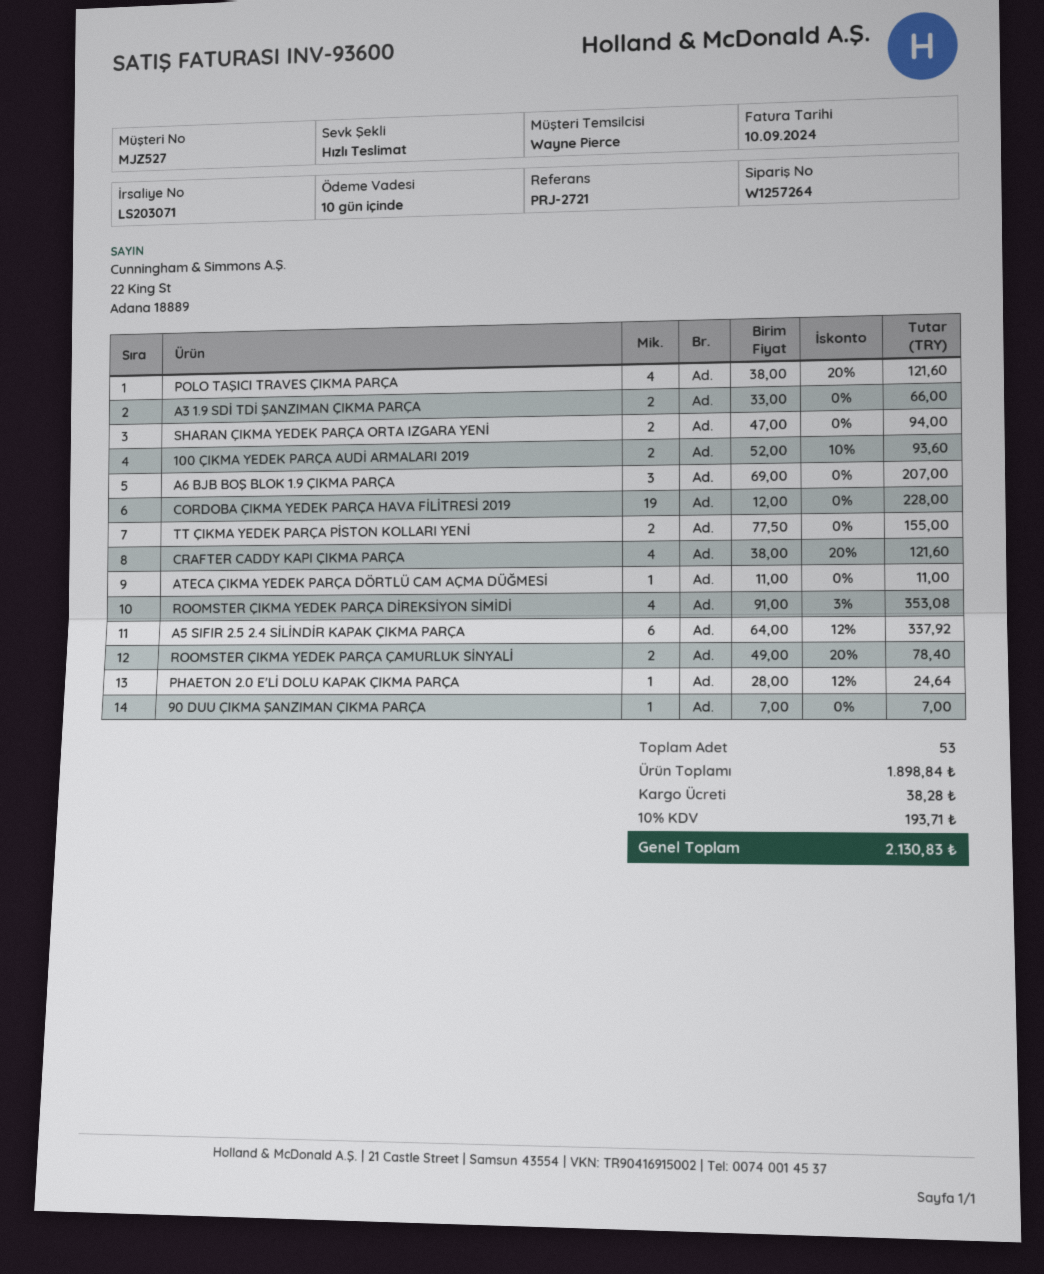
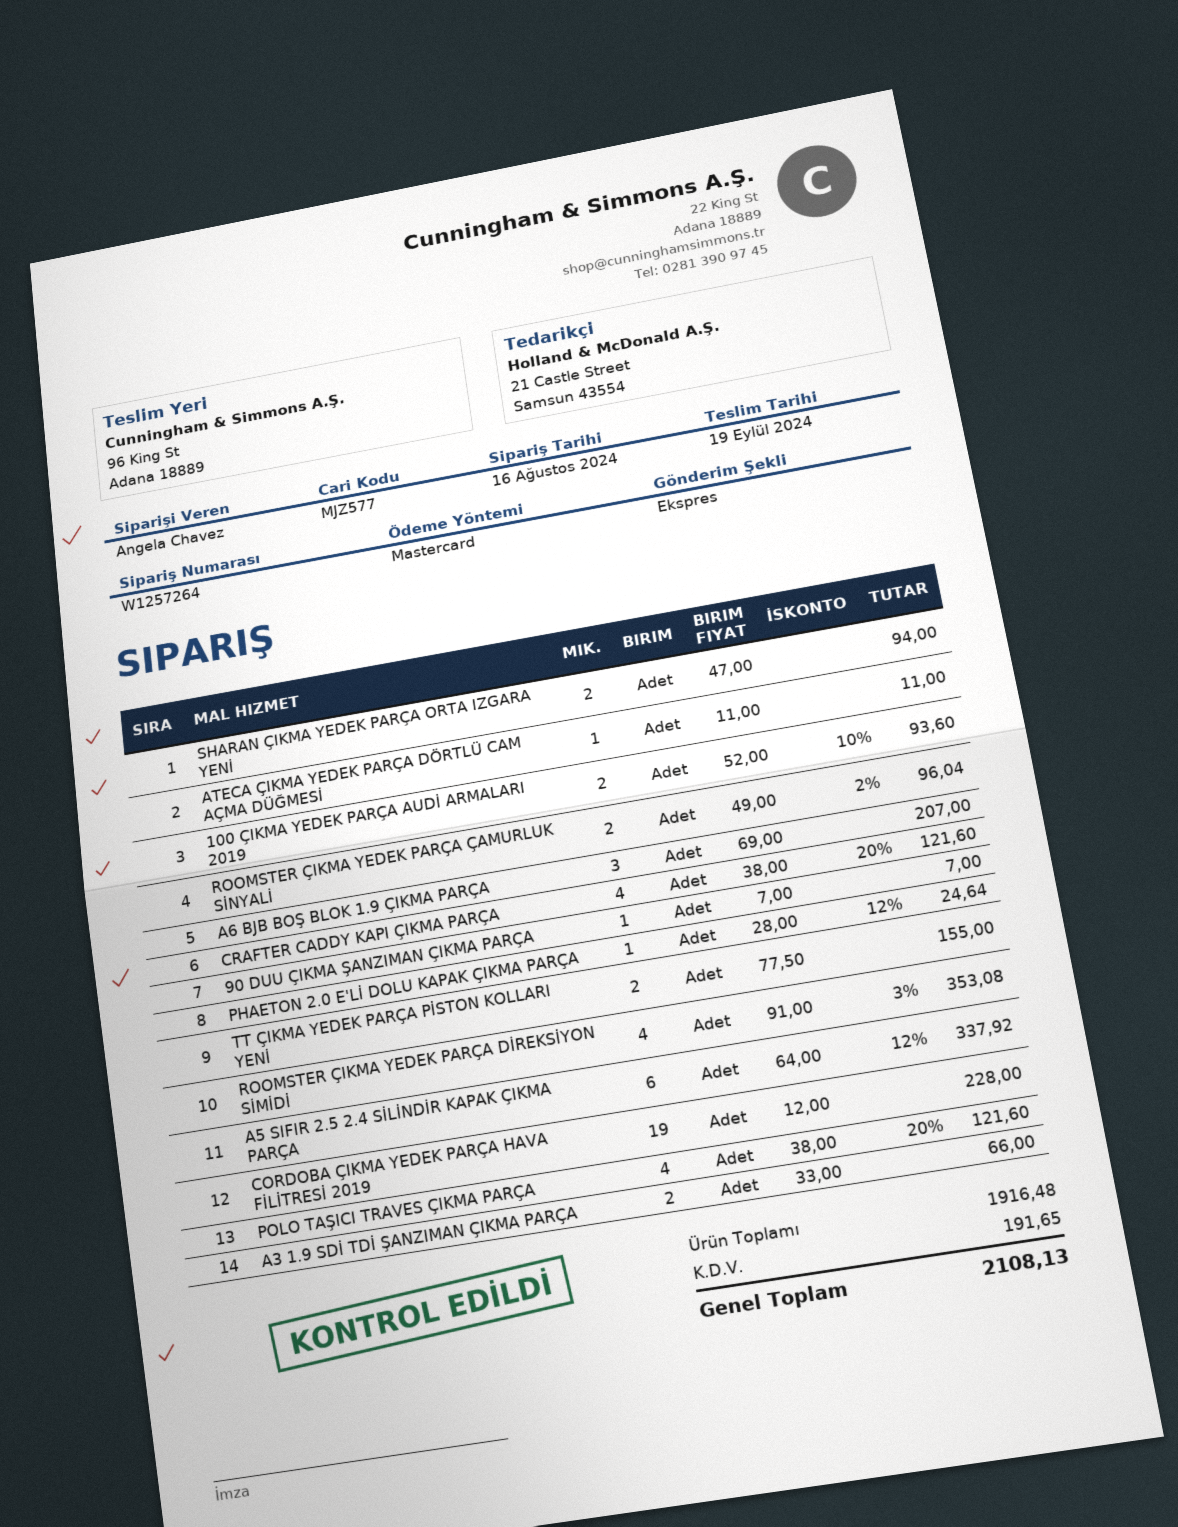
customer number: MJZ527 -> MJZ577
ROOMSTER ÇIKMA YEDEK PARÇA ÇAMURLUK SİNYALİ: 2 x 49.00 - 20% = 78.40 -> 2 x 49.00 - 2% = 96.04
subtotal: 1898.84 -> 1916.48
shipping: 38.28 -> none
tax: 193.71 -> 191.65
total: 2130.83 -> 2108.13

